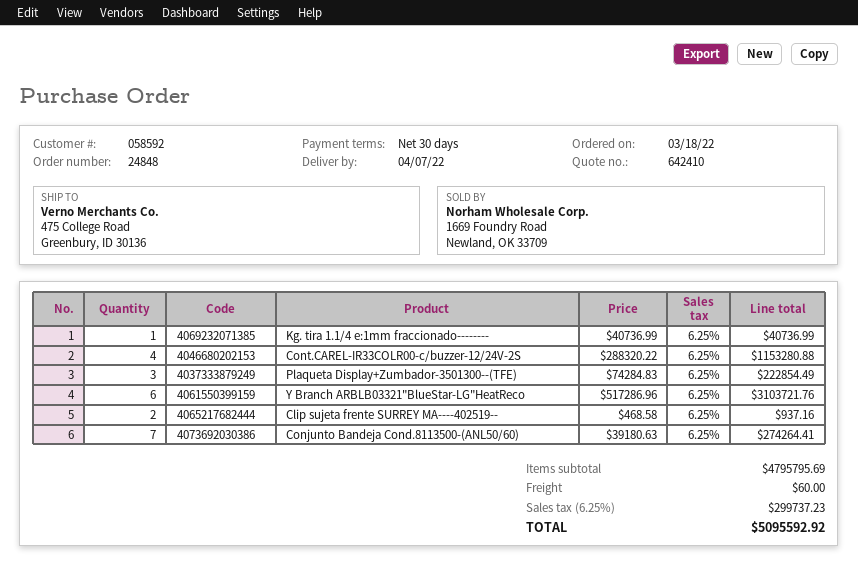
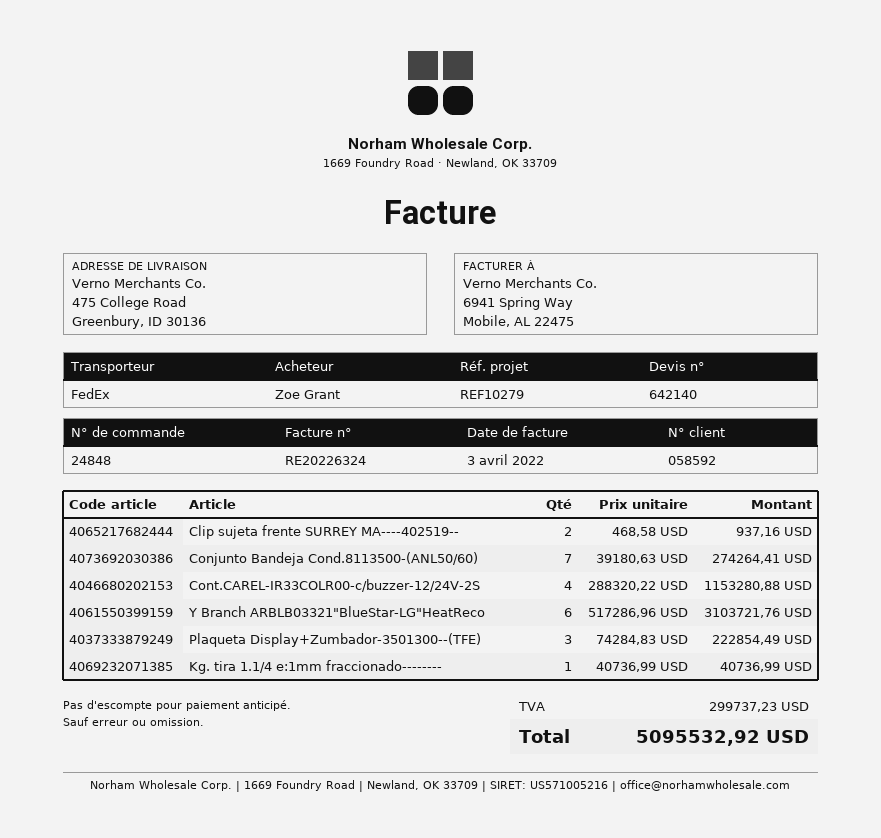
quote number: 642410 -> 642140
shipping: 60.00 -> none
total: 5095592.92 -> 5095532.92

